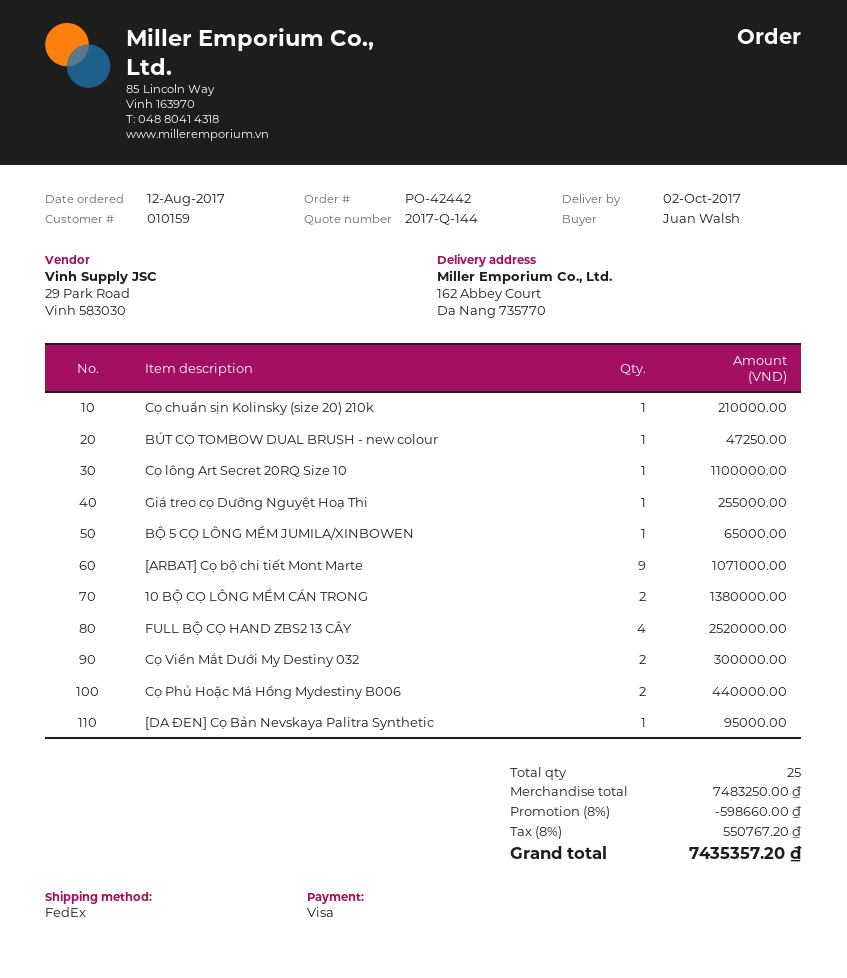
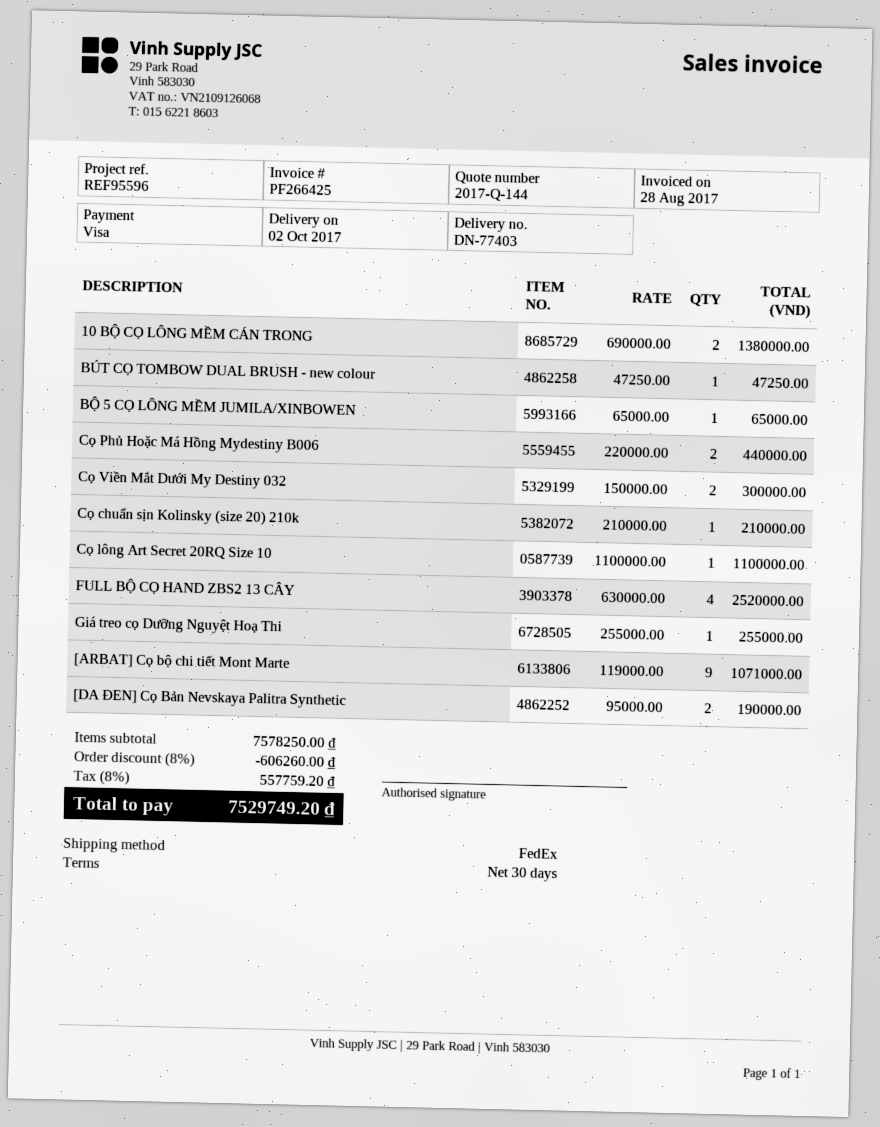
[DA ĐEN] Cọ Bản Nevskaya Palitra Synthetic: 1 for 95000.00 -> 2 for 190000.00
subtotal: 7483250.00 -> 7578250.00
discount: 8% = 598660.00 -> 8% = 606260.00
tax: 8% = 550767.20 -> 8% = 557759.20
total: 7435357.20 -> 7529749.20

